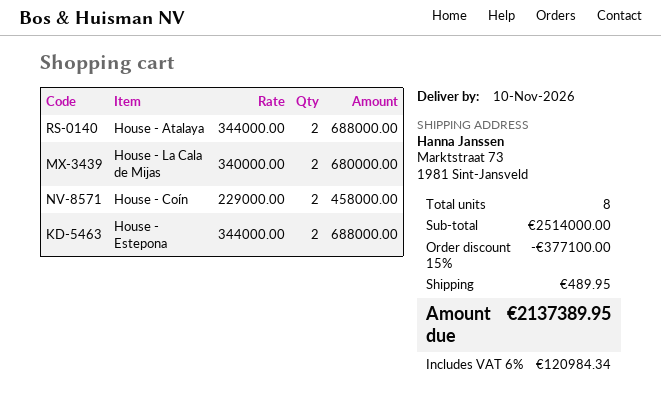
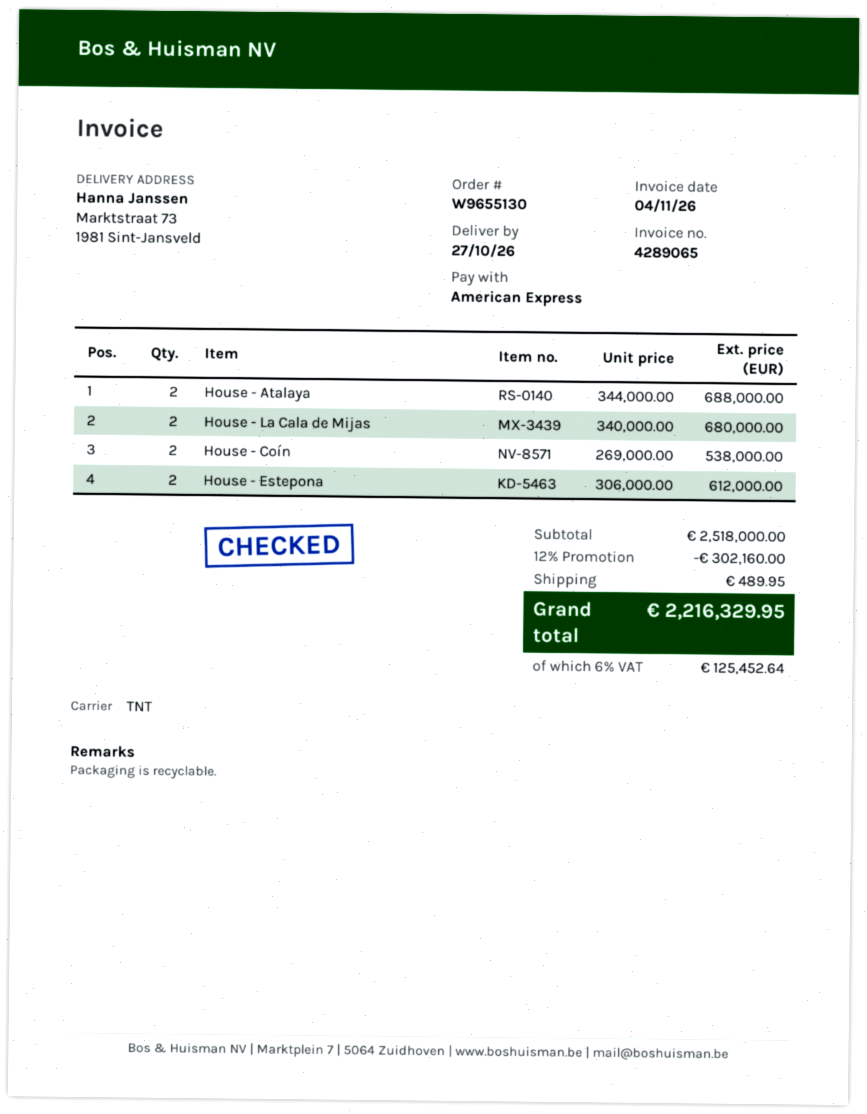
delivery date: 2026-11-10 -> 2026-10-27
House - Coín: 2 x 229000.00 = 458000.00 -> 2 x 269000.00 = 538000.00
House - Estepona: 2 x 344000.00 = 688000.00 -> 2 x 306000.00 = 612000.00
subtotal: 2514000.00 -> 2518000.00
discount: 15% = 377100.00 -> 12% = 302160.00
tax: 6% = 120984.34 -> 6% = 125452.64
total: 2137389.95 -> 2216329.95

